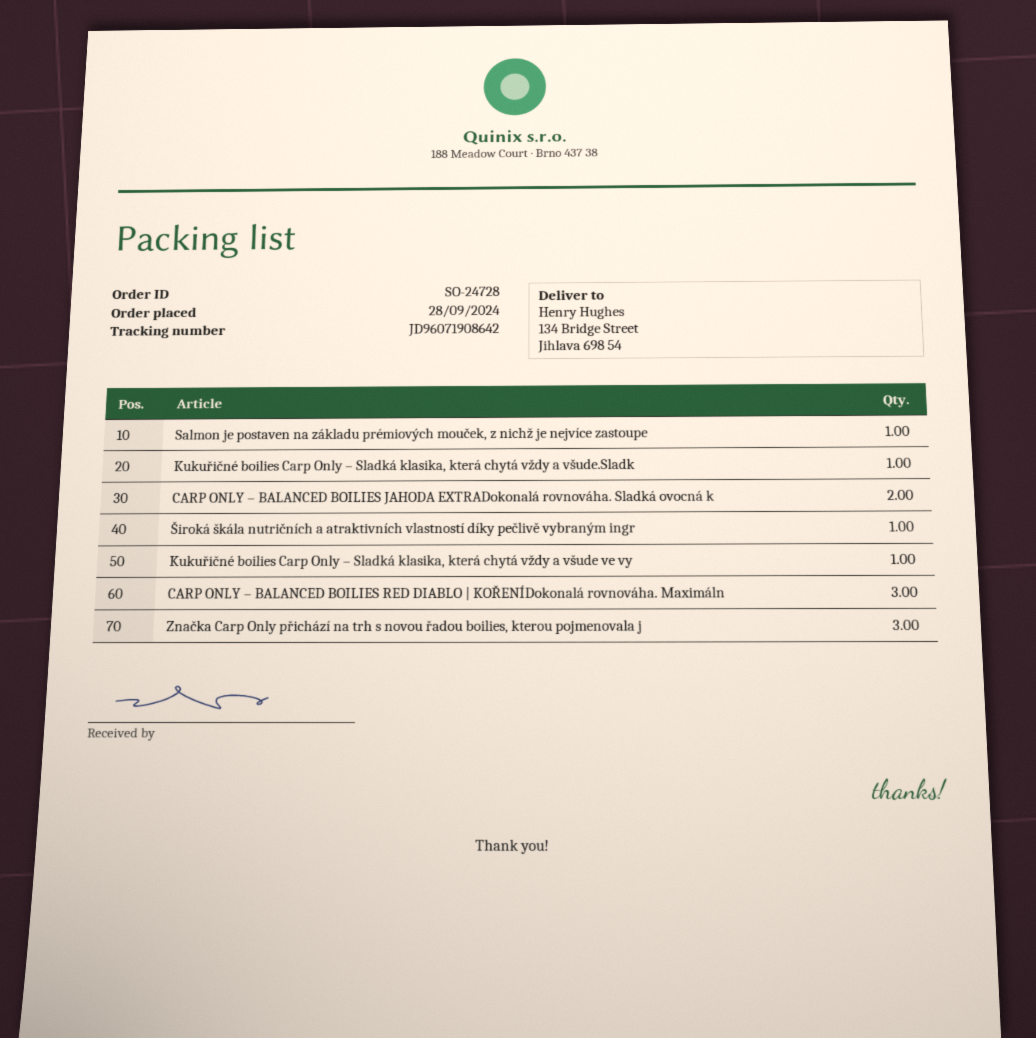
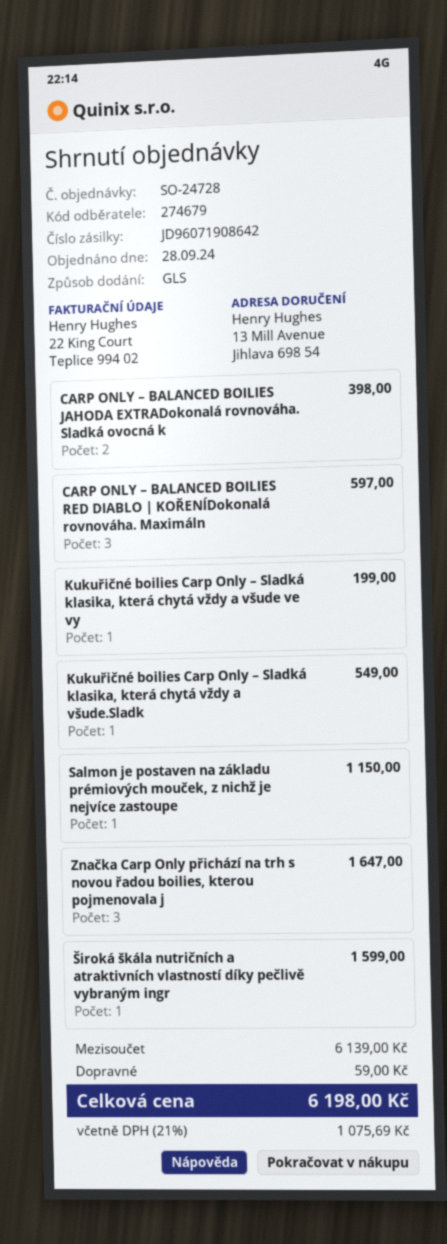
ship to: 134 Bridge Street, Jihlava 698 54 -> 13 Mill Avenue, Jihlava 698 54

